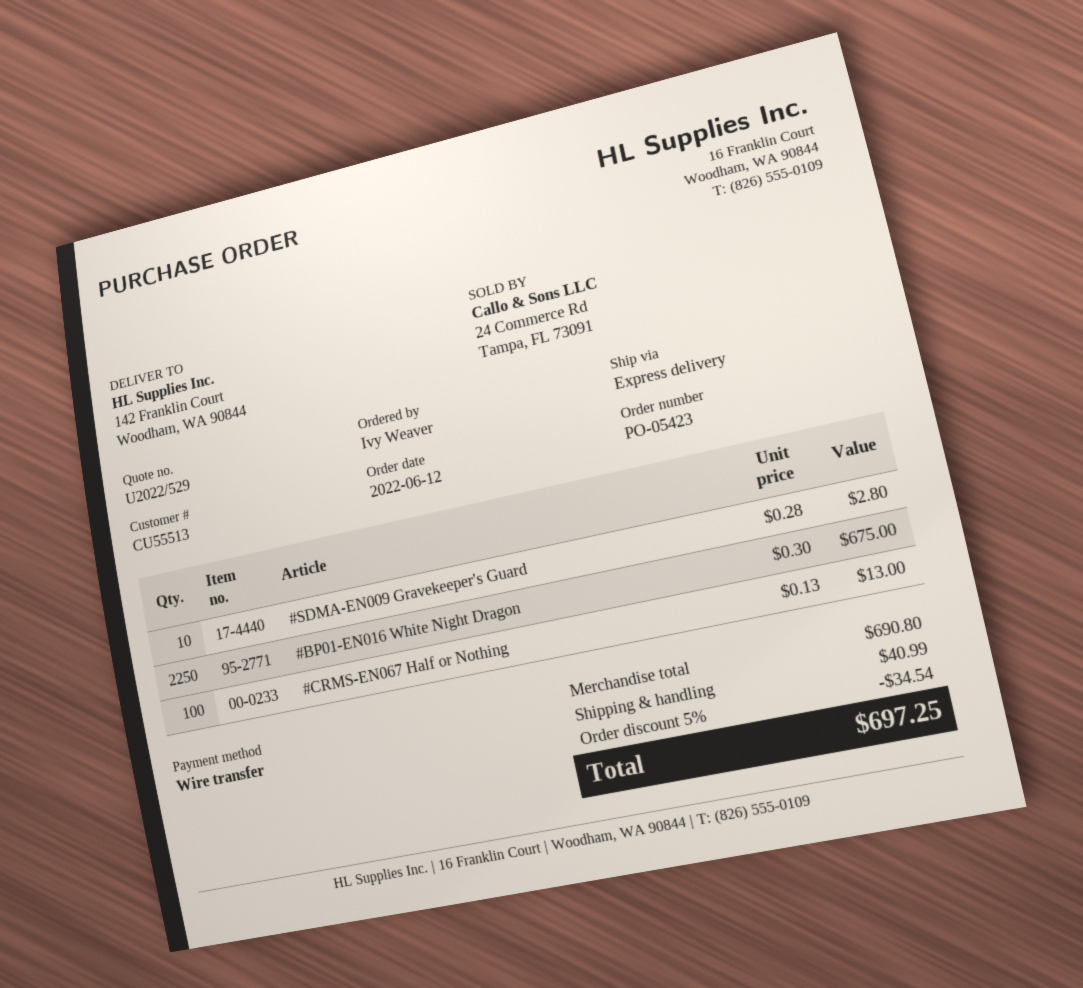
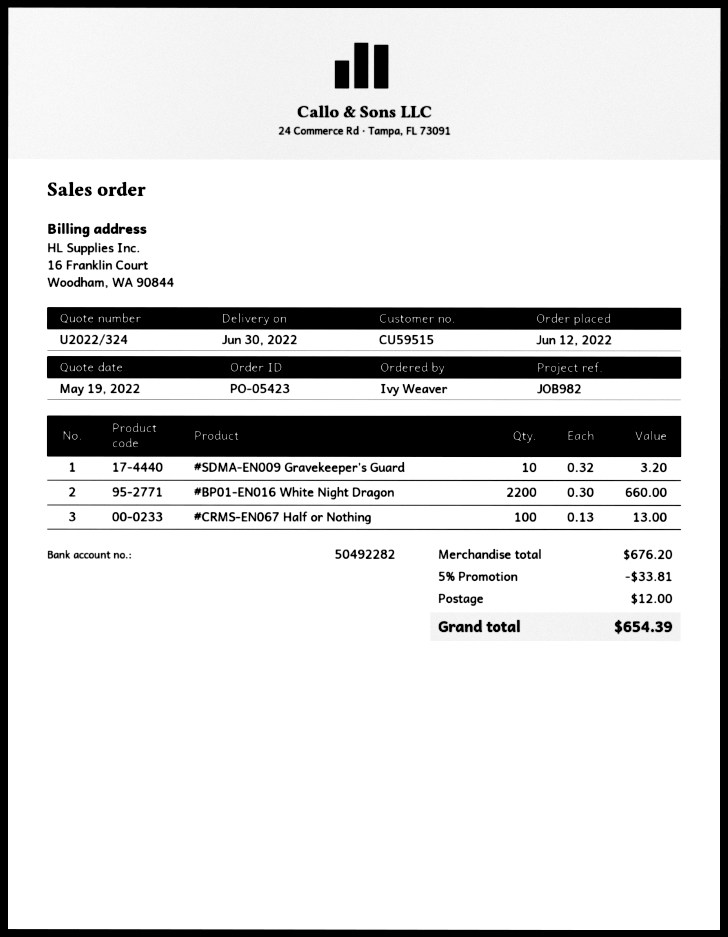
quote number: U2022/529 -> U2022/324
customer number: CU55513 -> CU59515
#SDMA-EN009 Gravekeeper's Guard: 10 x 0.28 = 2.80 -> 10 x 0.32 = 3.20
#BP01-EN016 White Night Dragon: 2250 x 0.30 = 675.00 -> 2200 x 0.30 = 660.00
subtotal: 690.80 -> 676.20
discount: 5% = 34.54 -> 5% = 33.81
shipping: 40.99 -> 12.00
total: 697.25 -> 654.39

